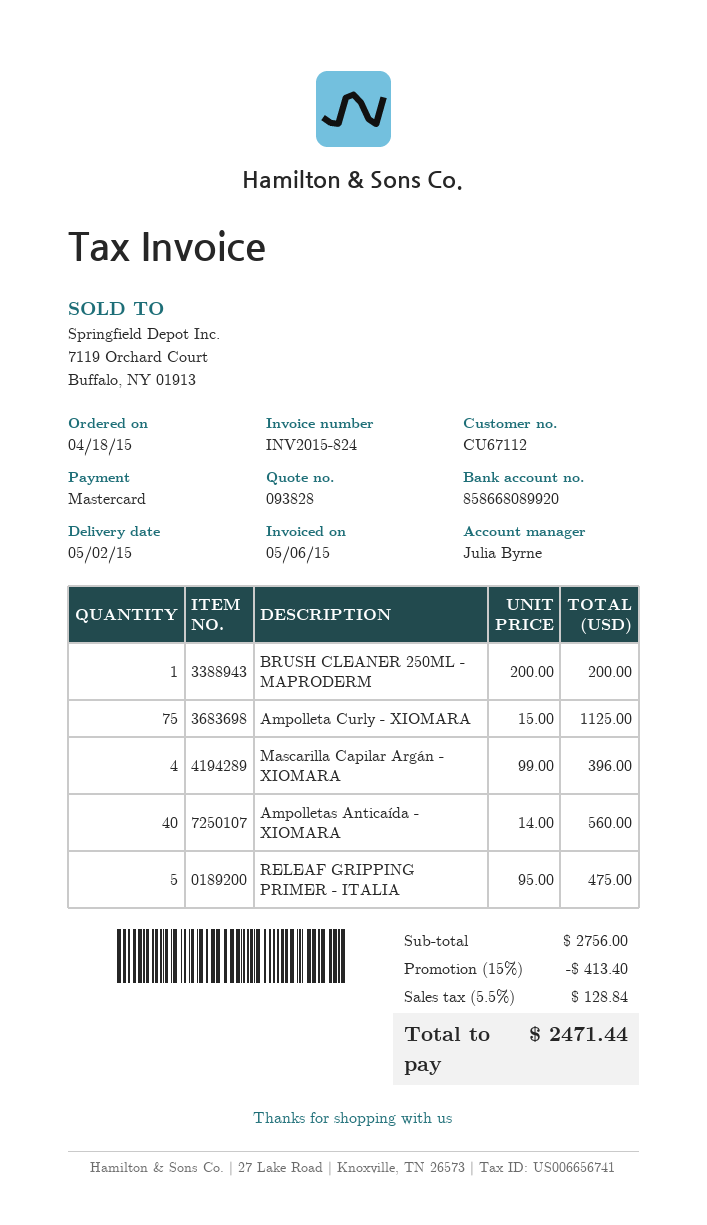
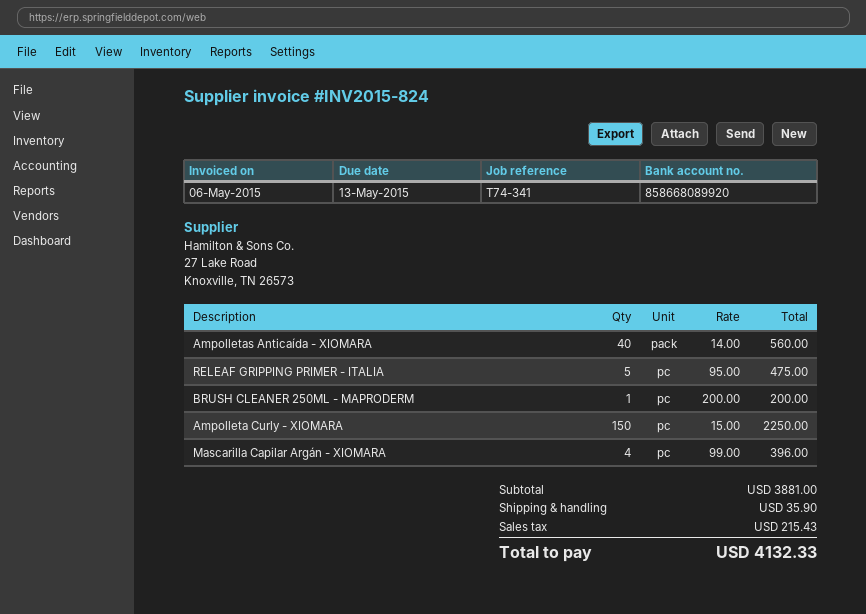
Ampolleta Curly - XIOMARA: 75 x 15.00 = 1125.00 -> 150 x 15.00 = 2250.00
subtotal: 2756.00 -> 3881.00
discount: 15% = 413.40 -> none
shipping: none -> 35.90
tax: 128.84 -> 215.43
total: 2471.44 -> 4132.33

